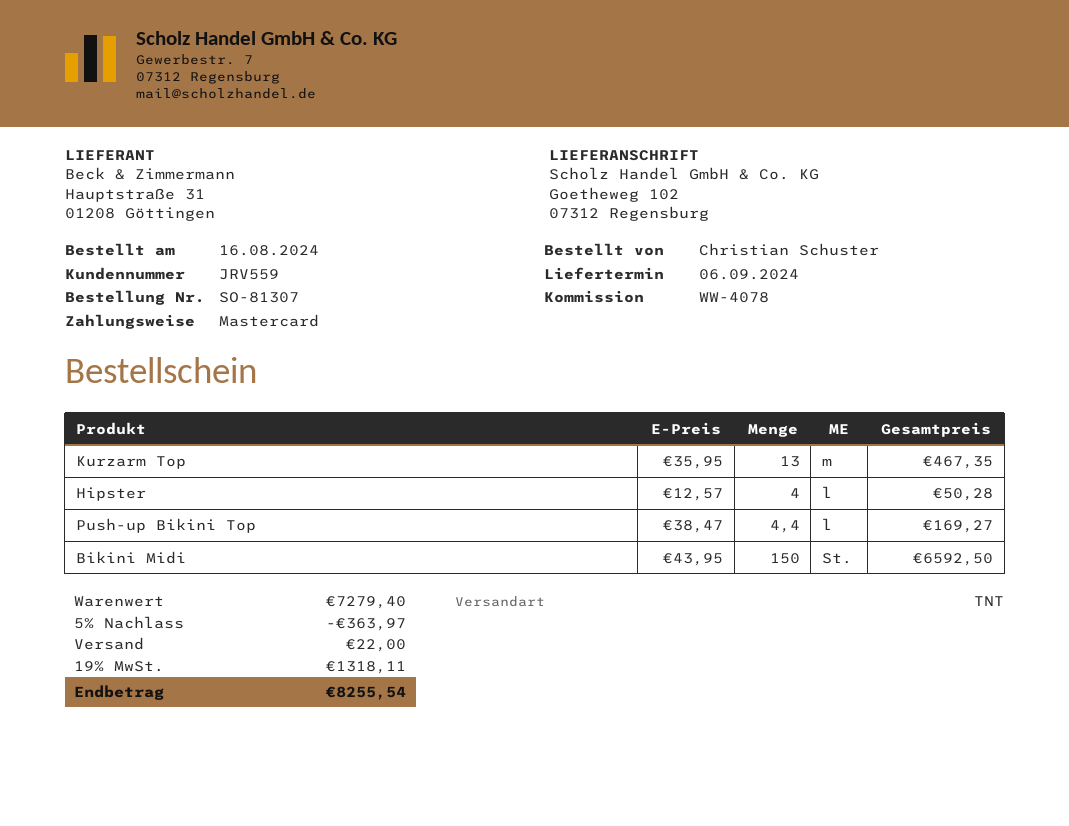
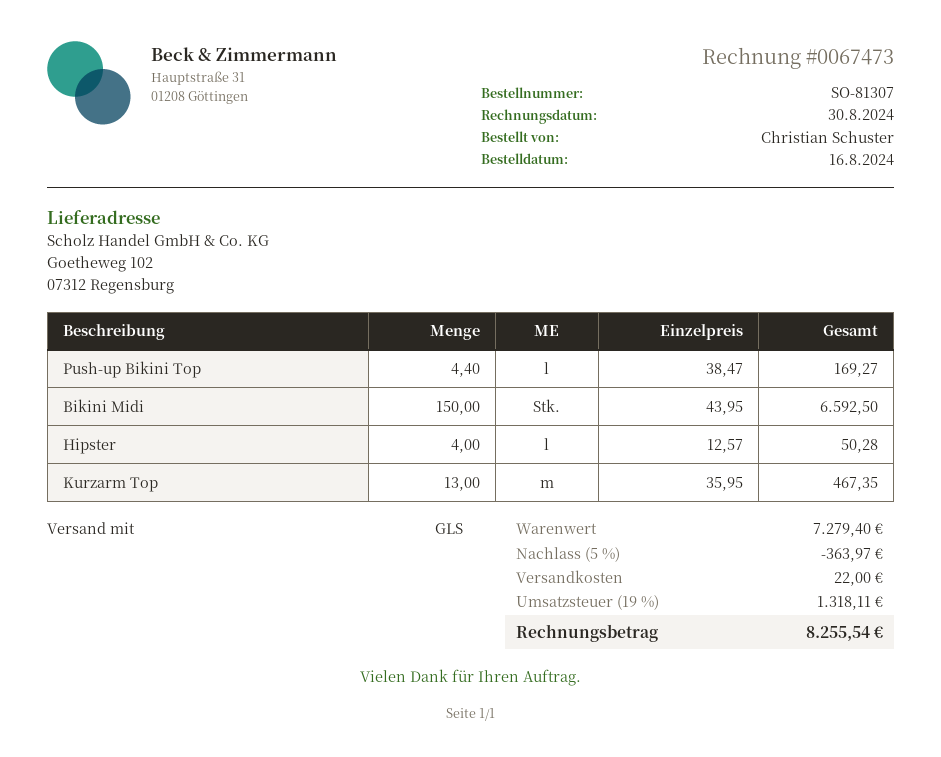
shipping method: TNT -> GLS

